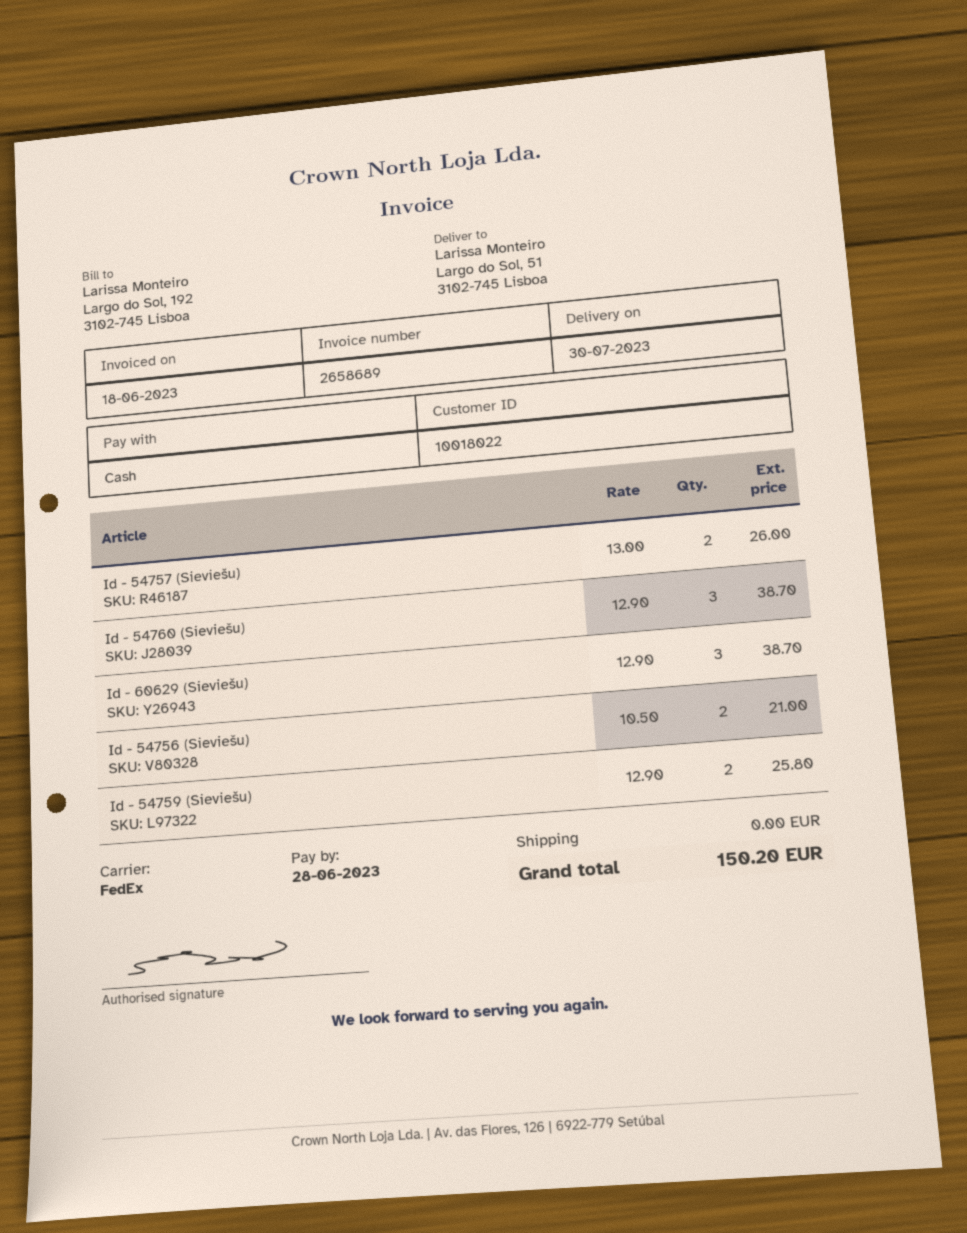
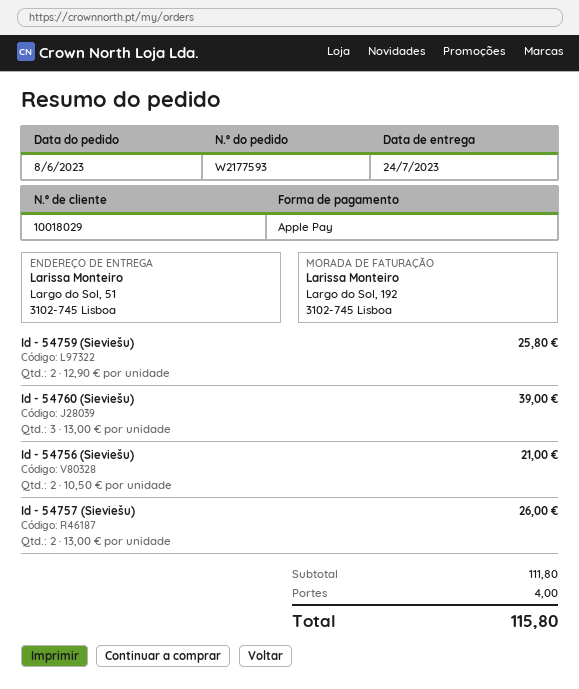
delivery date: 2023-07-30 -> 2023-07-24
customer number: 10018022 -> 10018029
payment method: cash -> Apple Pay
Id - 54760 (Sieviešu): 3 x 12.90 = 38.70 -> 3 x 13.00 = 39.00
Id - 60629 (Sieviešu): 3 x 12.90 = 38.70 -> none
shipping: 0.00 -> 4.00
total: 150.20 -> 115.80

